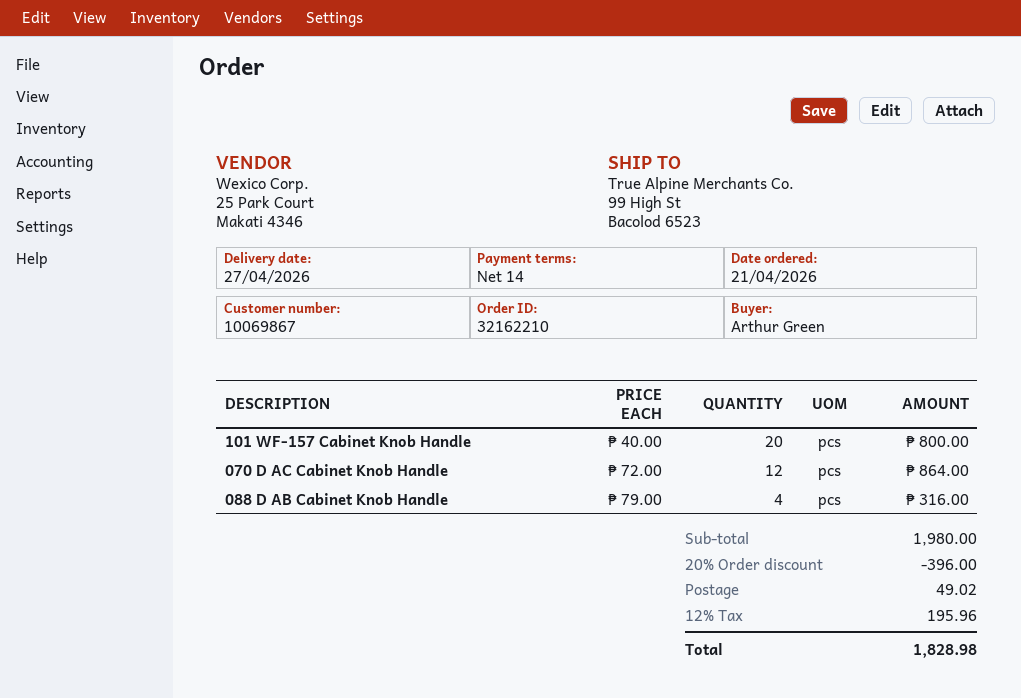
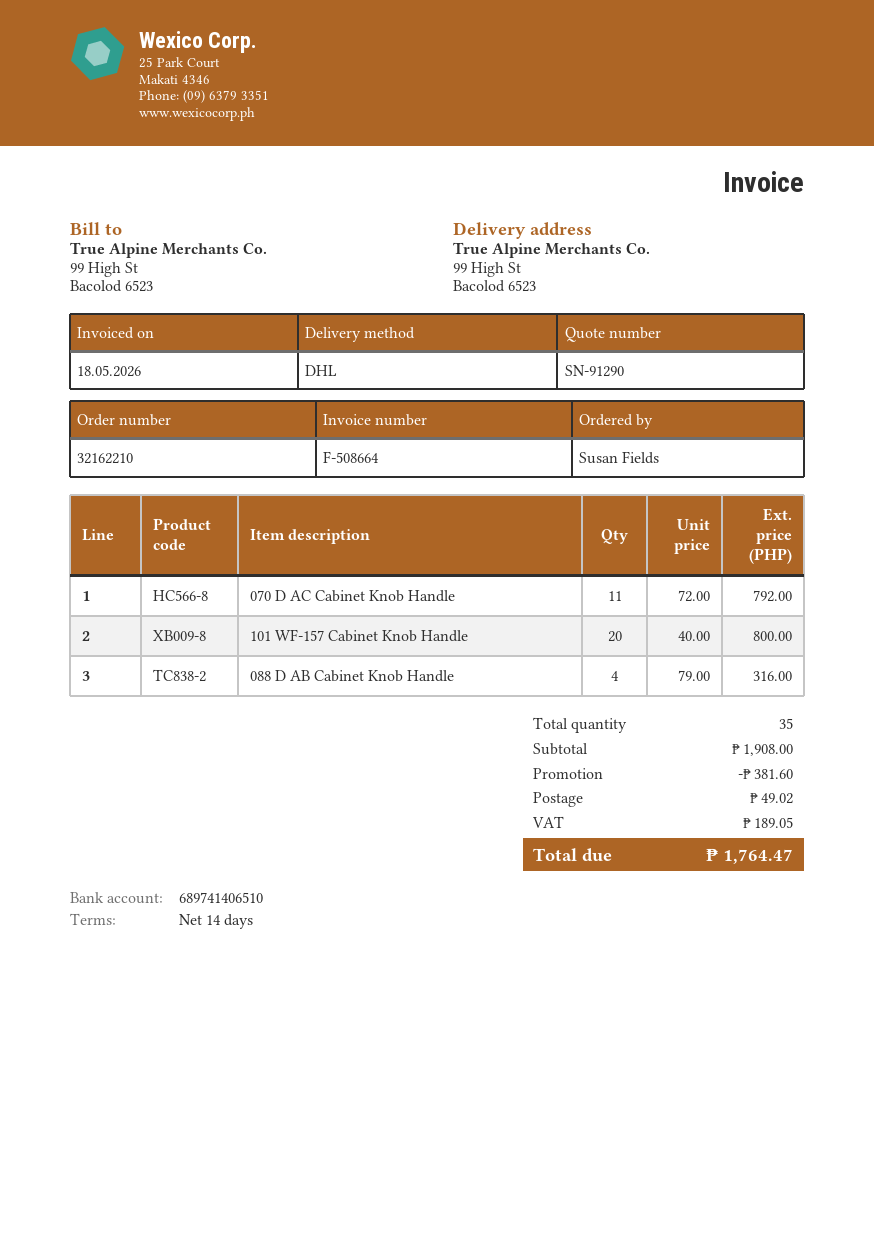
ordered by: Arthur Green -> Susan Fields
070 D AC Cabinet Knob Handle: 12 x 72.00 = 864.00 -> 11 x 72.00 = 792.00
subtotal: 1980.00 -> 1908.00
discount: 396.00 -> 381.60
tax: 195.96 -> 189.05
total: 1828.98 -> 1764.47

